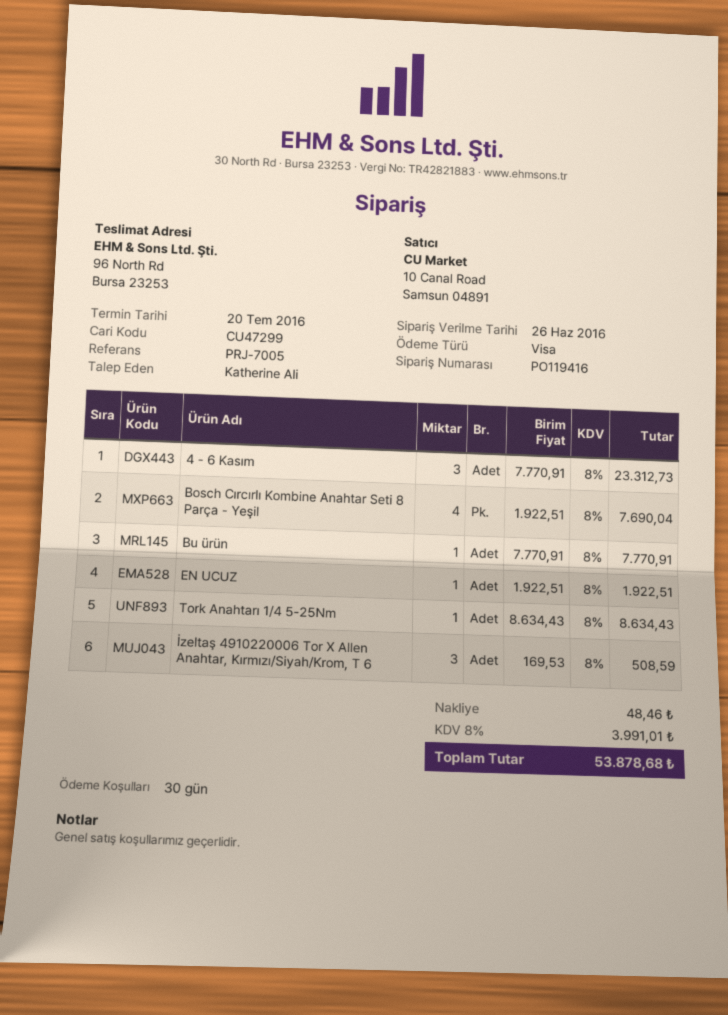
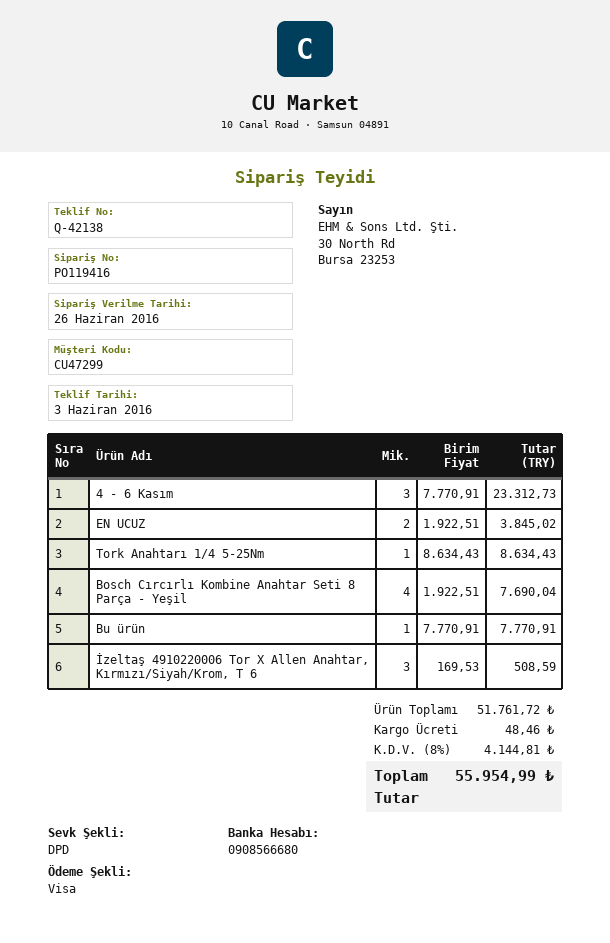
EN UCUZ: 1 x 1922.51 = 1922.51 -> 2 x 1922.51 = 3845.02
tax: 8% = 3991.01 -> 8% = 4144.81
total: 53878.68 -> 55954.99

